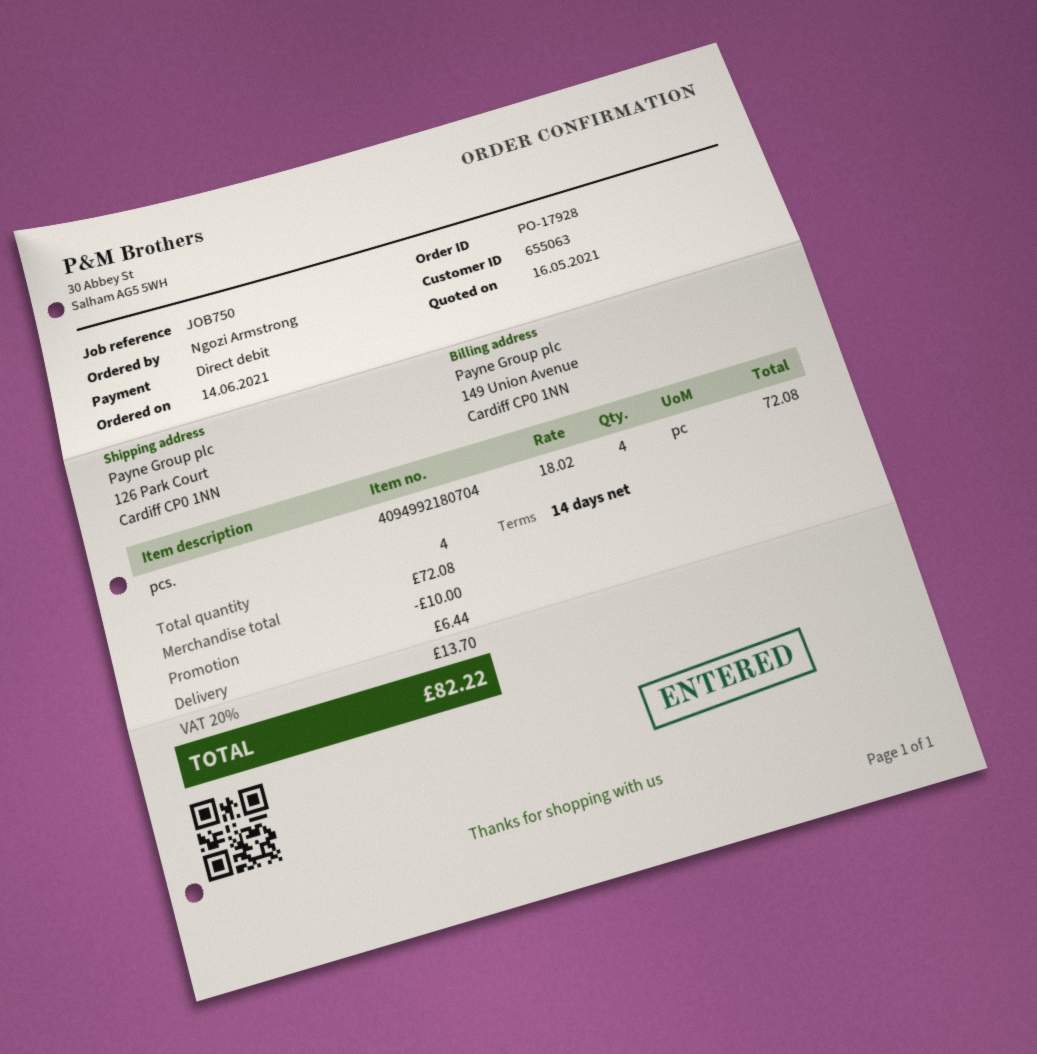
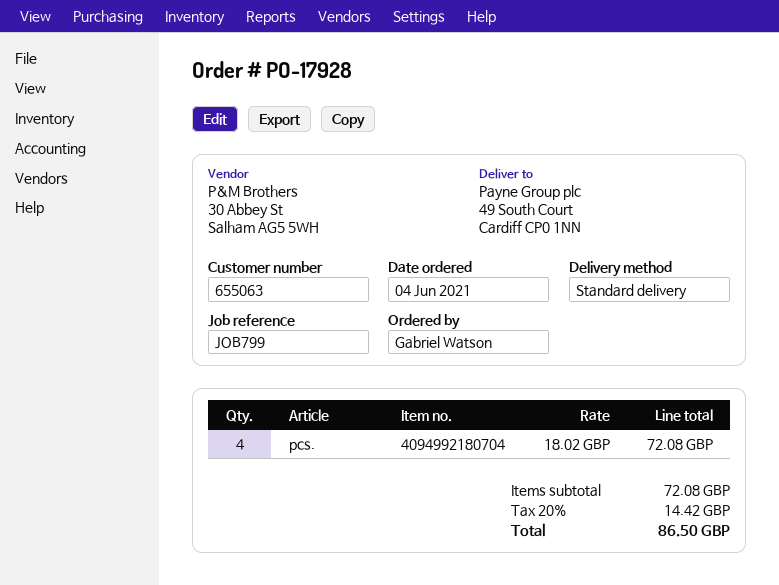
order date: 2021-06-14 -> 2021-06-04
reference: JOB750 -> JOB799
ordered by: Ngozi Armstrong -> Gabriel Watson
ship to: 126 Park Court, Cardiff CP0 1NN -> 49 South Court, Cardiff CP0 1NN
discount: 10.00 -> none
shipping: 6.44 -> none
tax: 20% = 13.70 -> 20% = 14.42
total: 82.22 -> 86.50

